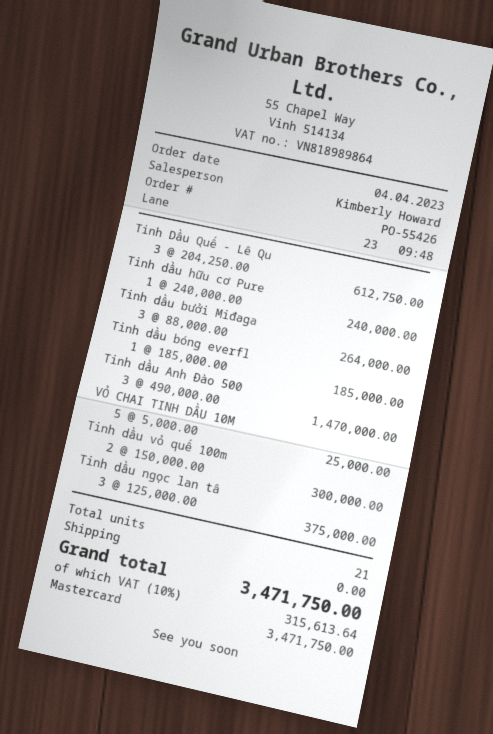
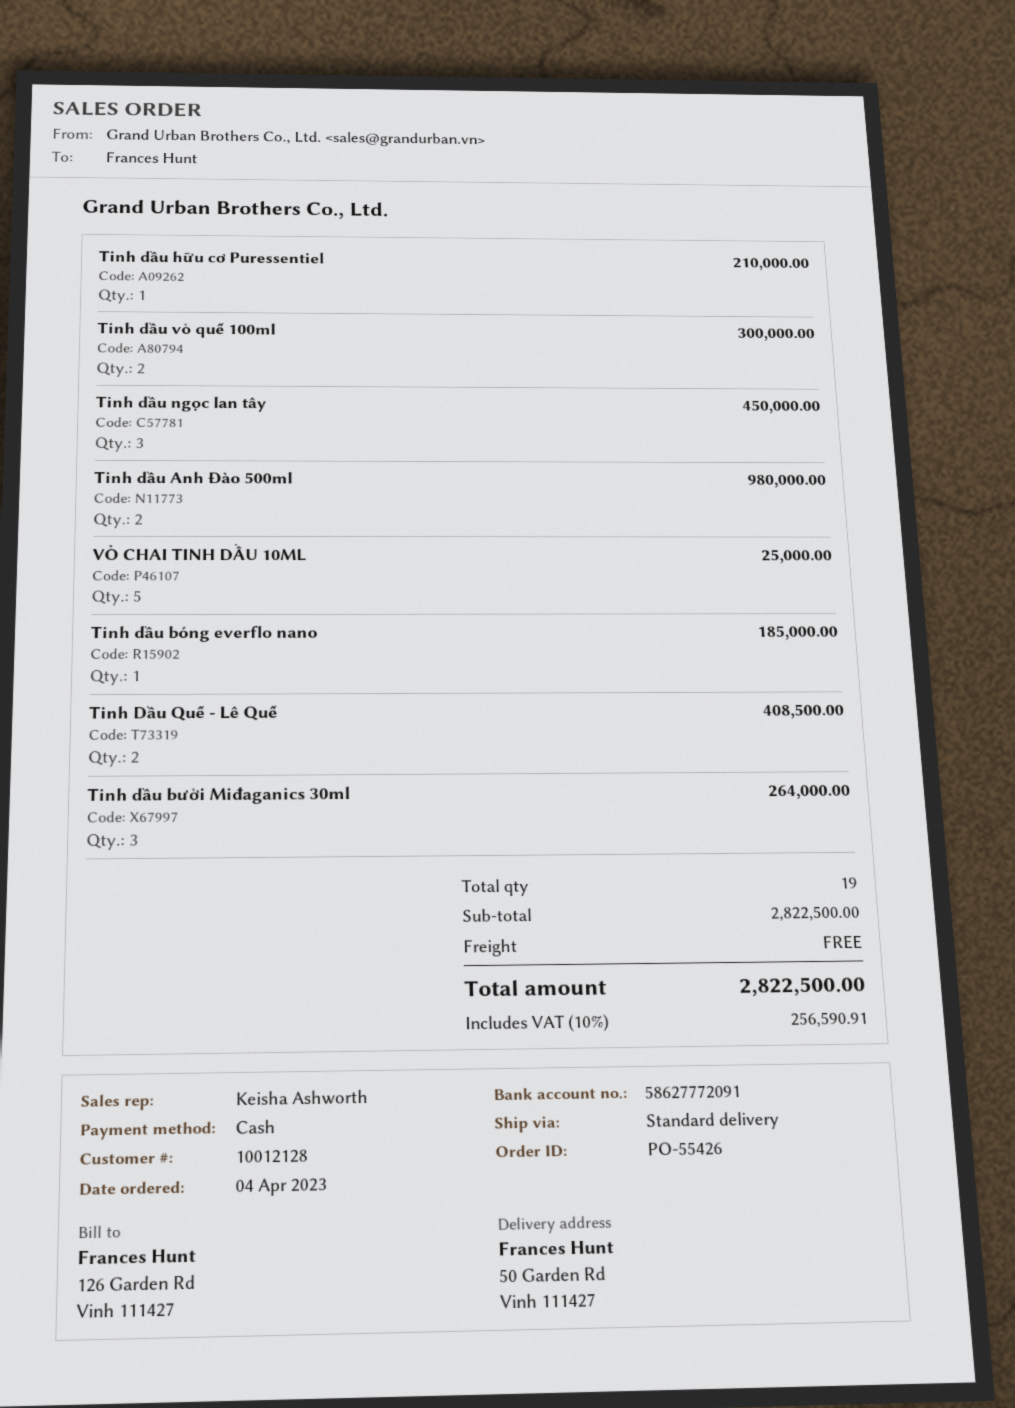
sales rep: Kimberly Howard -> Keisha Ashworth
payment method: Mastercard -> cash
Tinh Dầu Quế - Lê Qu: 3 for 612750.00 -> 2 for 408500.00
Tinh dầu hữu cơ Pure: 1 for 240000.00 -> 1 for 210000.00
Tinh dầu Anh Đào 500: 3 for 1470000.00 -> 2 for 980000.00
Tinh dầu ngọc lan tâ: 3 for 375000.00 -> 3 for 450000.00
total quantity: 21 -> 19
tax: 10% = 315613.64 -> 10% = 256590.91
total: 3471750.00 -> 2822500.00

